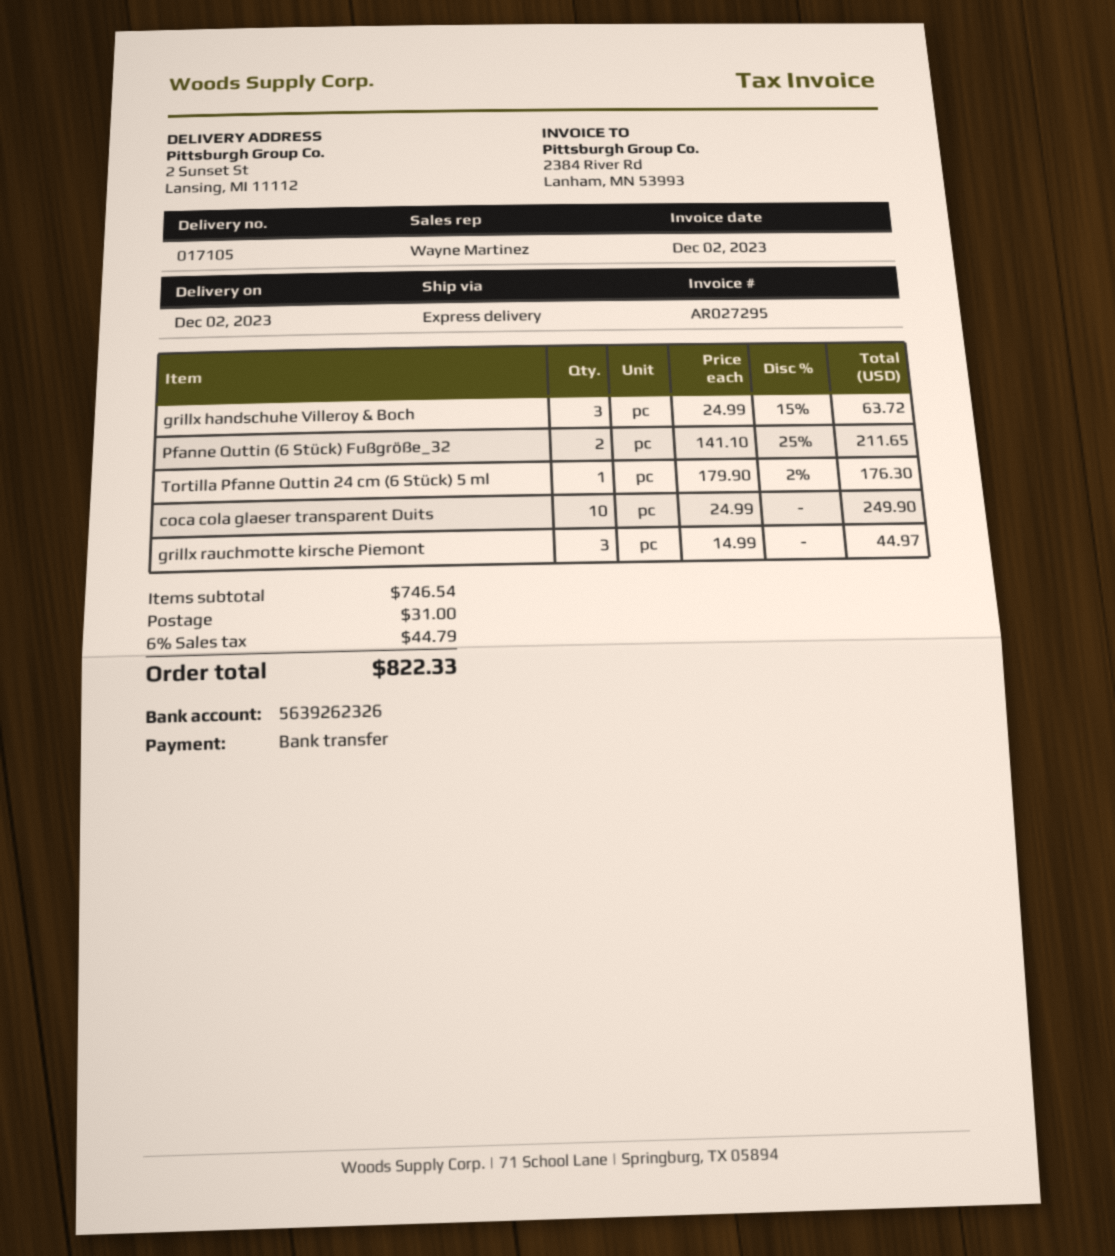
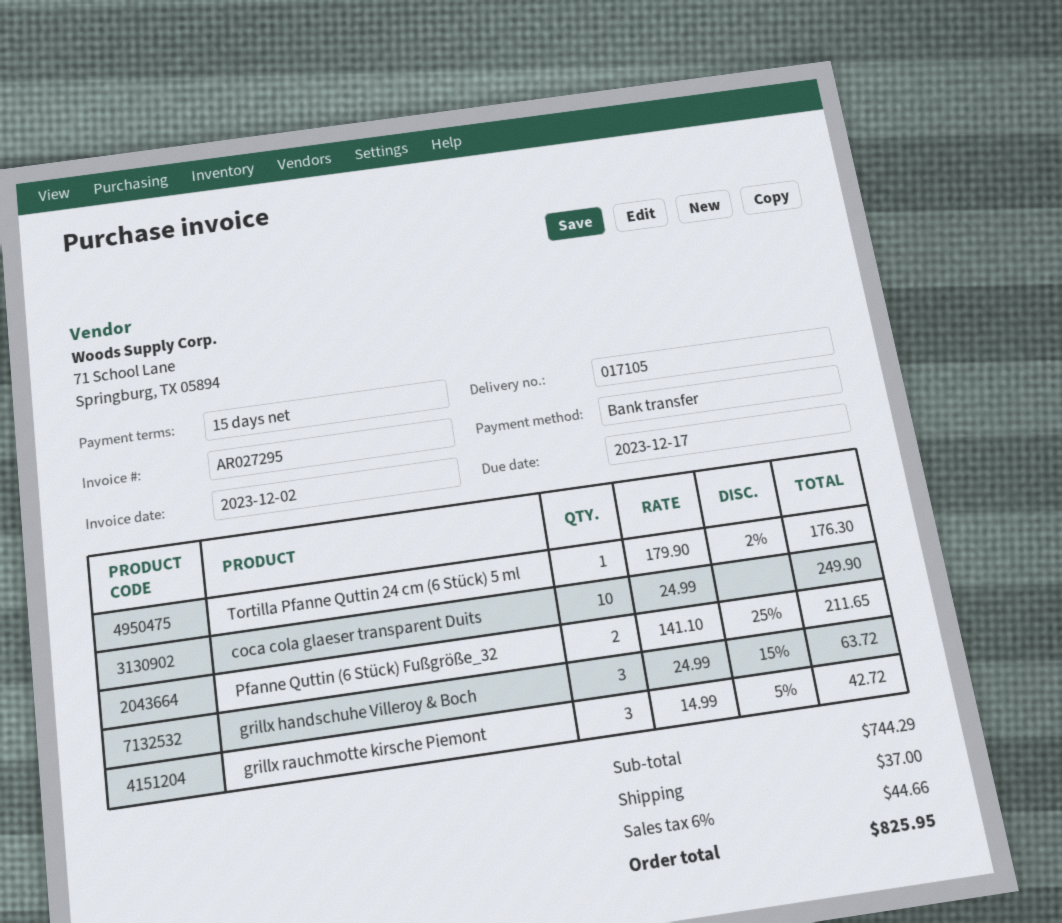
grillx rauchmotte kirsche Piemont: 3 x 14.99 = 44.97 -> 3 x 14.99 - 5% = 42.72
subtotal: 746.54 -> 744.29
shipping: 31.00 -> 37.00
tax: 6% = 44.79 -> 6% = 44.66
total: 822.33 -> 825.95

